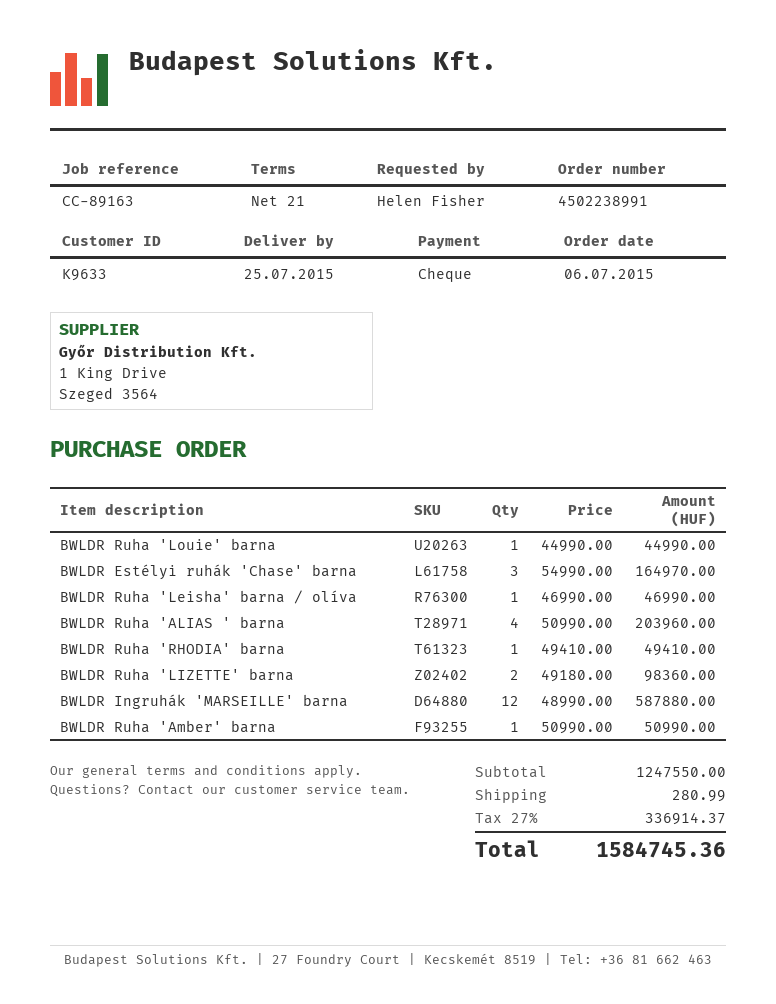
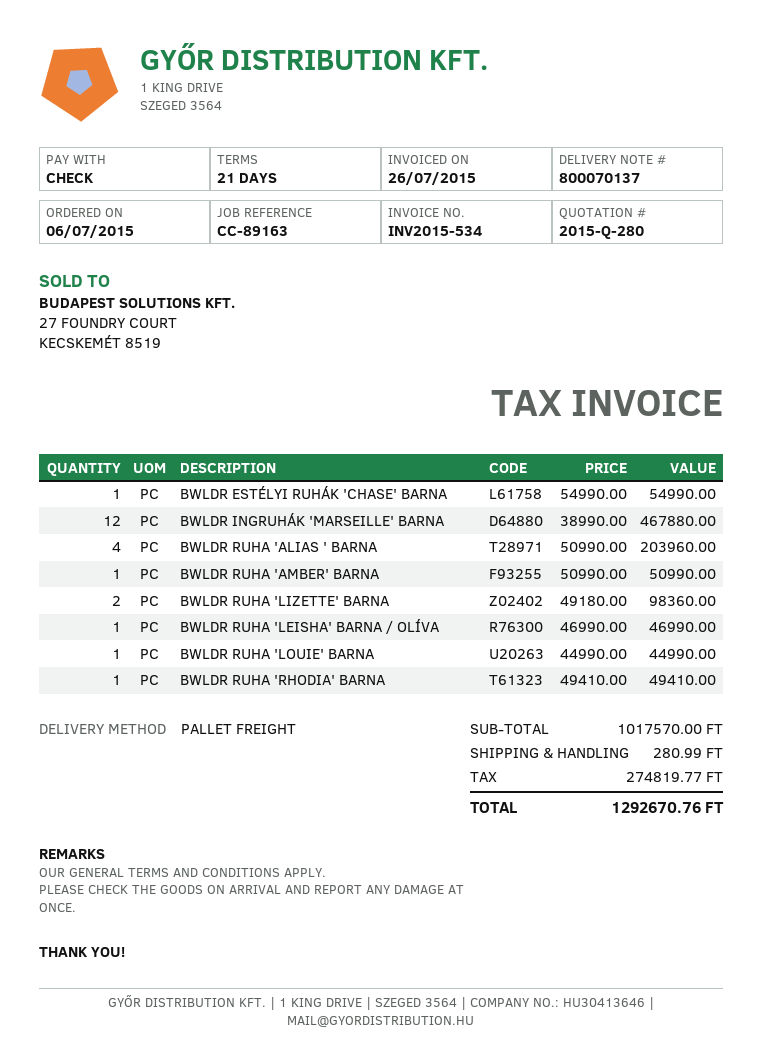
BWLDR Estélyi ruhák 'Chase' barna: 3 x 54990.00 = 164970.00 -> 1 x 54990.00 = 54990.00
BWLDR Ingruhák 'MARSEILLE' barna: 12 x 48990.00 = 587880.00 -> 12 x 38990.00 = 467880.00
subtotal: 1247550.00 -> 1017570.00
tax: 336914.37 -> 274819.77
total: 1584745.36 -> 1292670.76

